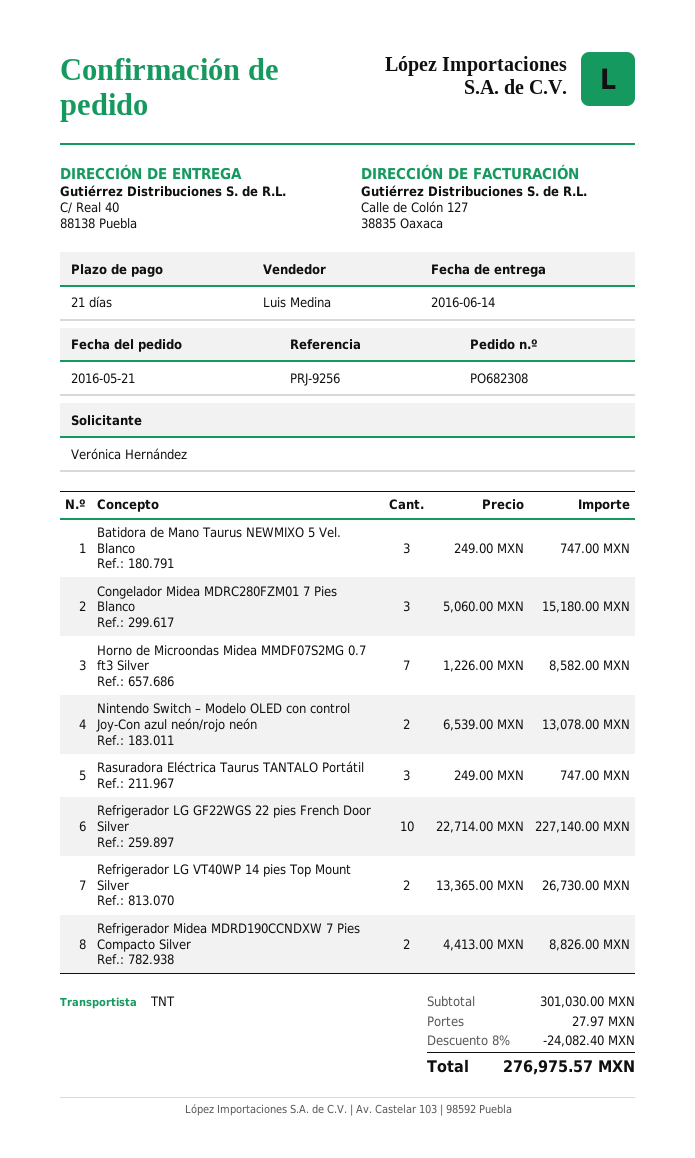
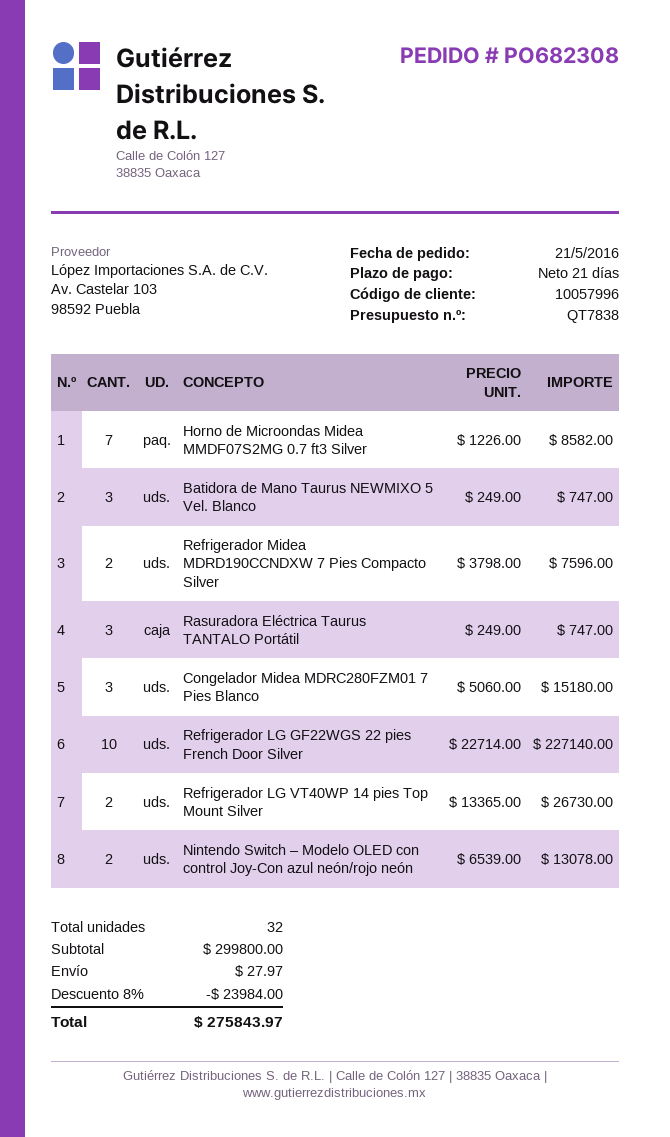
Refrigerador Midea MDRD190CCNDXW 7 Pies Compacto Silver: 2 x 4413.00 = 8826.00 -> 2 x 3798.00 = 7596.00
subtotal: 301030.00 -> 299800.00
discount: 8% = 24082.40 -> 8% = 23984.00
total: 276975.57 -> 275843.97

